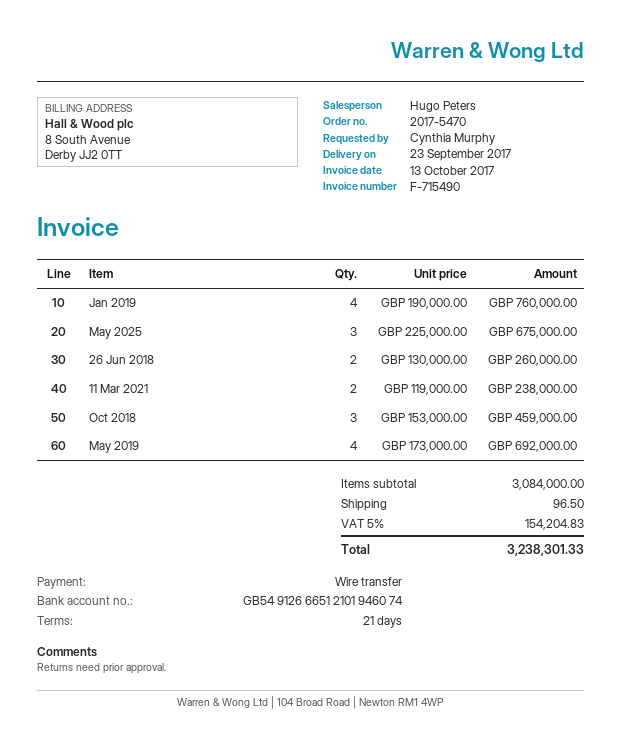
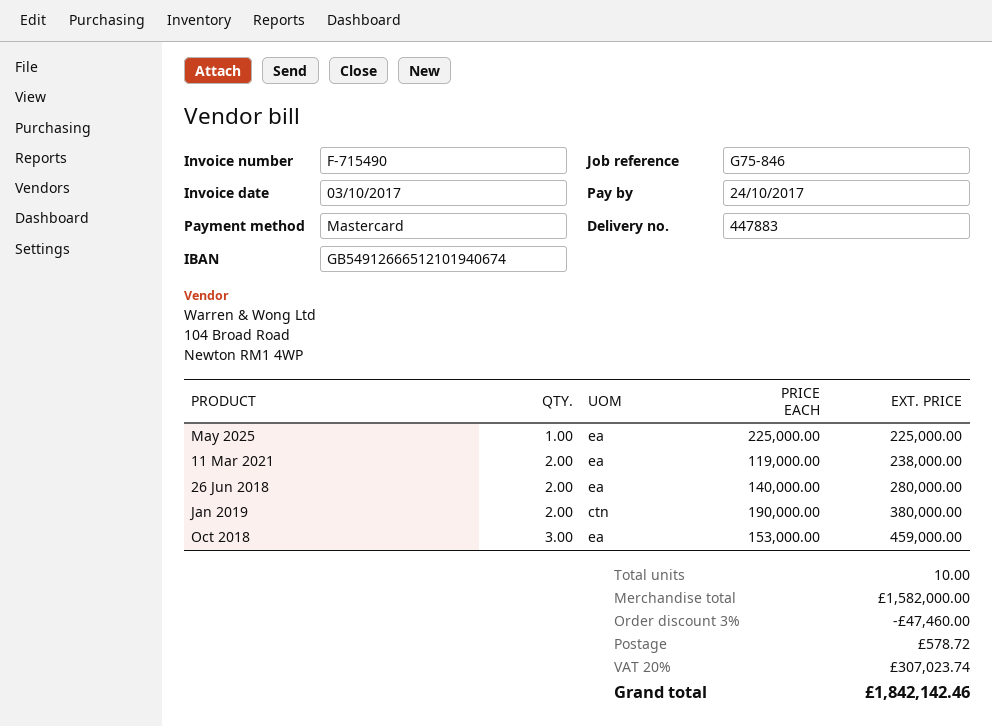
invoice date: 2017-10-13 -> 2017-10-03
payment method: bank transfer -> Mastercard
bank account: GB54912666512101946074 -> GB54912666512101940674
Jan 2019: 4 x 190000.00 = 760000.00 -> 2 x 190000.00 = 380000.00
May 2025: 3 x 225000.00 = 675000.00 -> 1 x 225000.00 = 225000.00
26 Jun 2018: 2 x 130000.00 = 260000.00 -> 2 x 140000.00 = 280000.00
May 2019: 4 x 173000.00 = 692000.00 -> none
subtotal: 3084000.00 -> 1582000.00
discount: none -> 3% = 47460.00
shipping: 96.50 -> 578.72
tax: 5% = 154204.83 -> 20% = 307023.74
total: 3238301.33 -> 1842142.46

